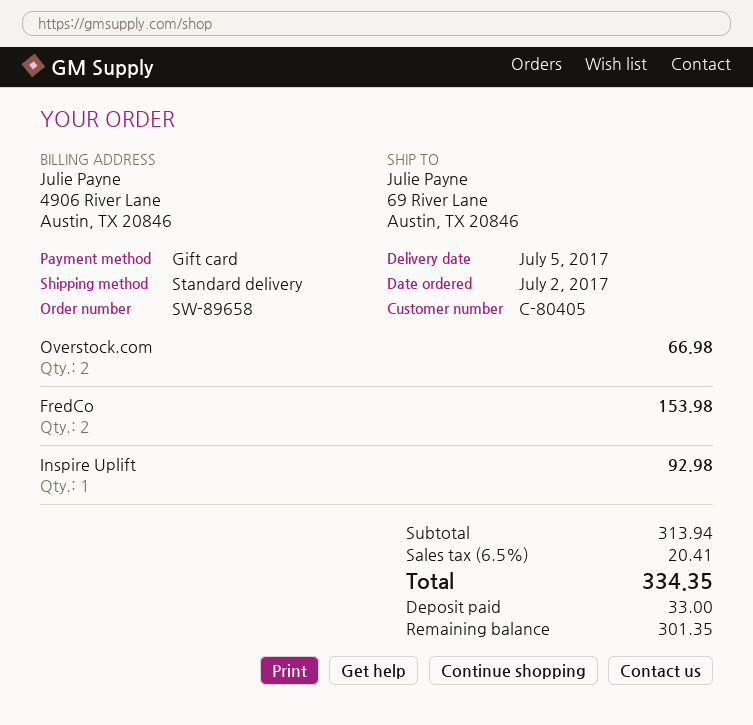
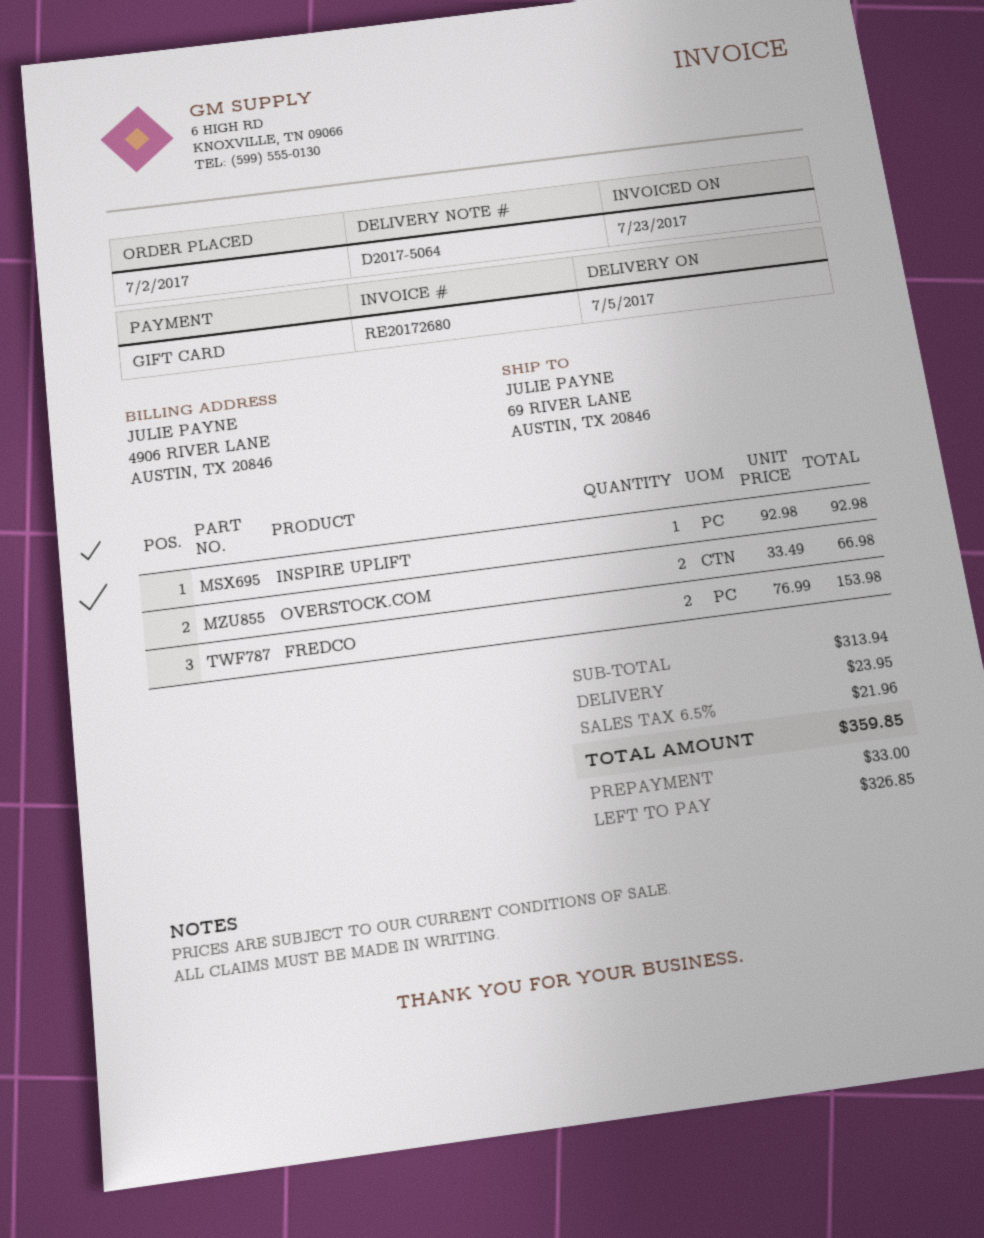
shipping: none -> 23.95
tax: 6.5% = 20.41 -> 6.5% = 21.96
total: 334.35 -> 359.85
balance: 301.35 -> 326.85

